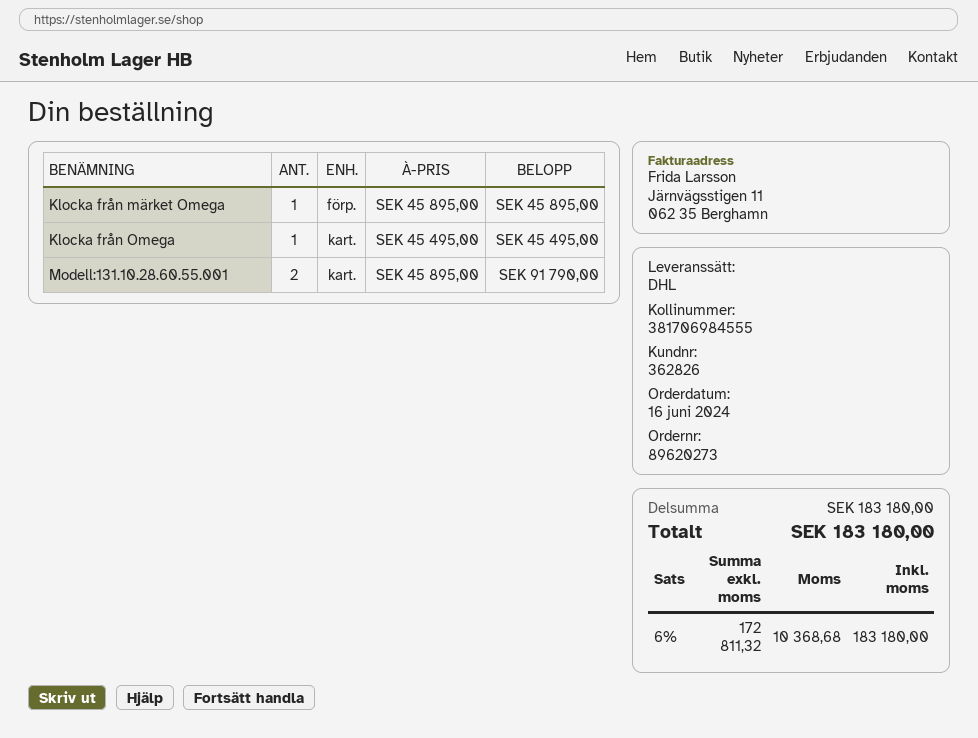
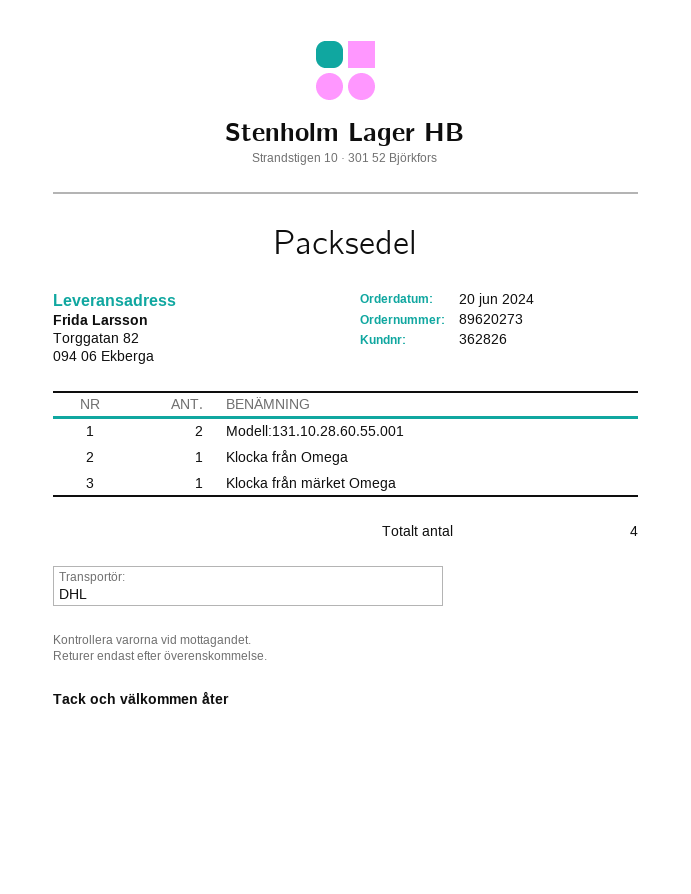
order date: 2024-06-16 -> 2024-06-20

